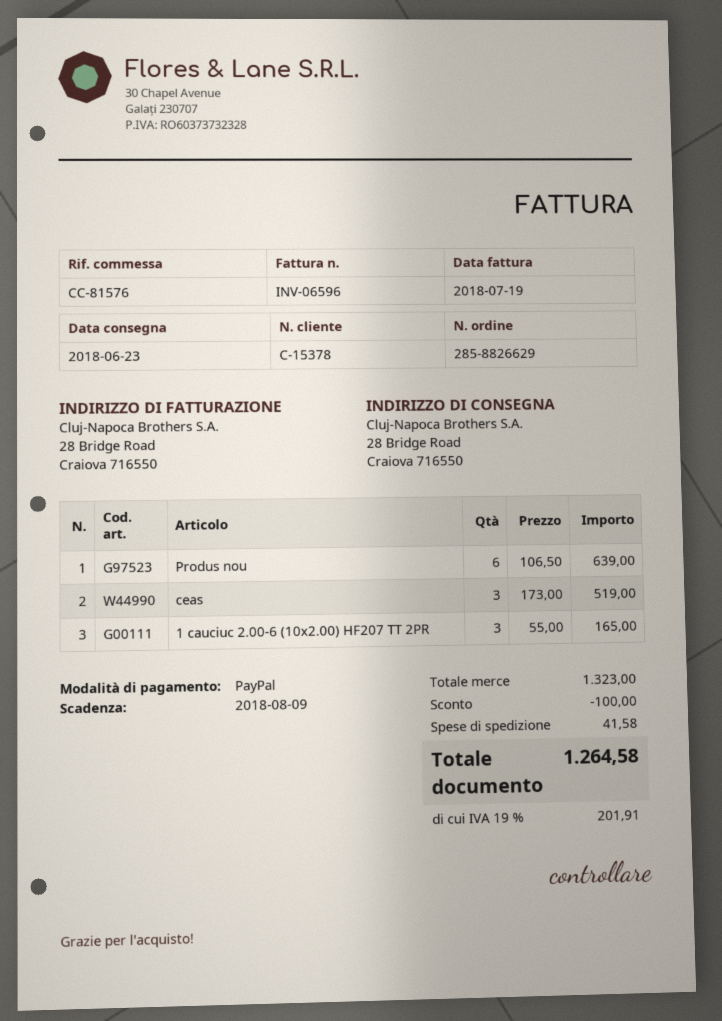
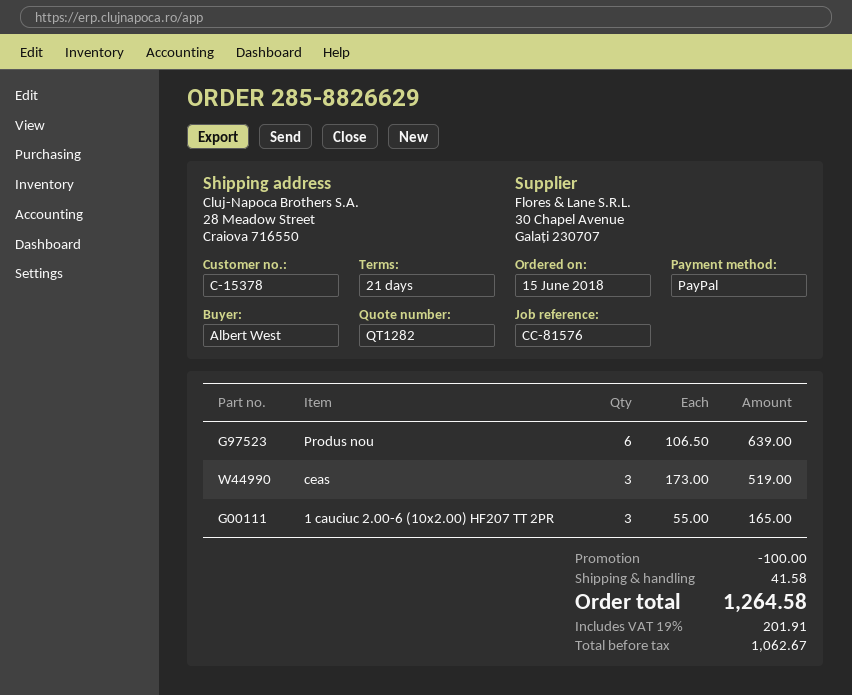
ship to: 28 Bridge Road, Craiova 716550 -> 28 Meadow Street, Craiova 716550

